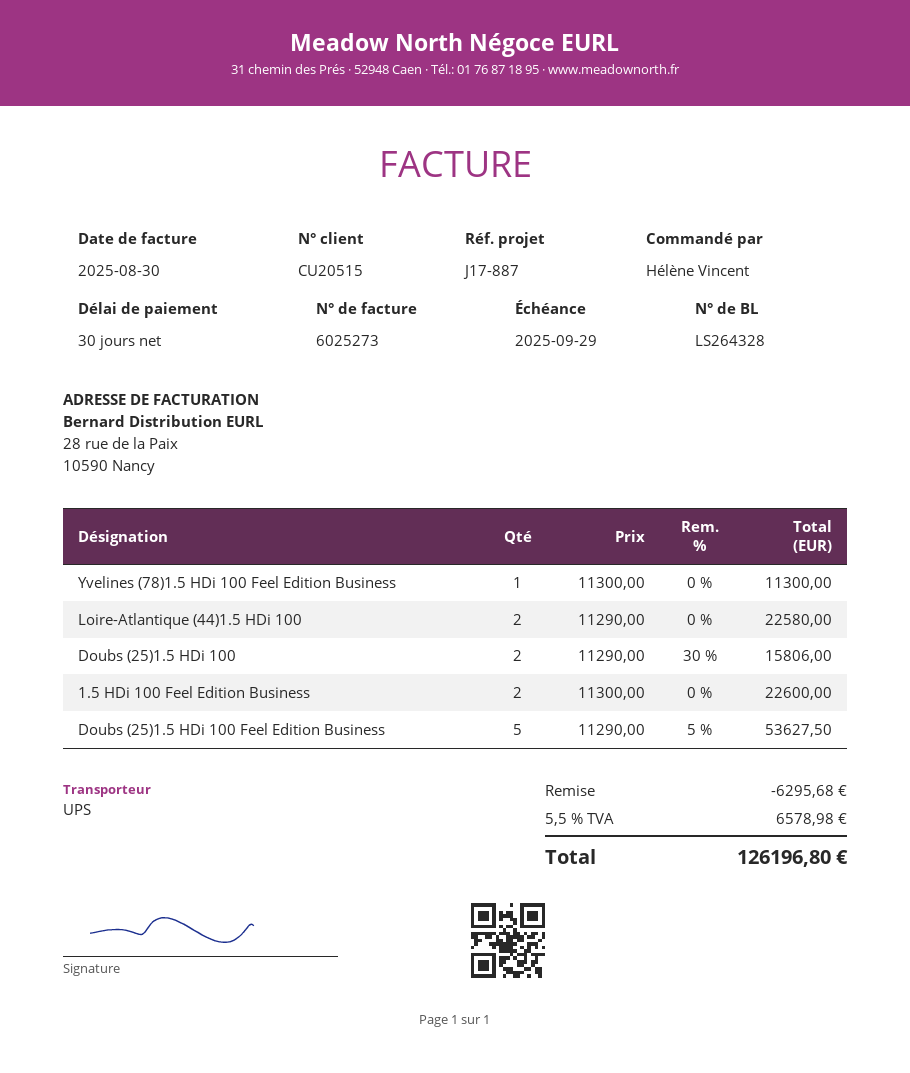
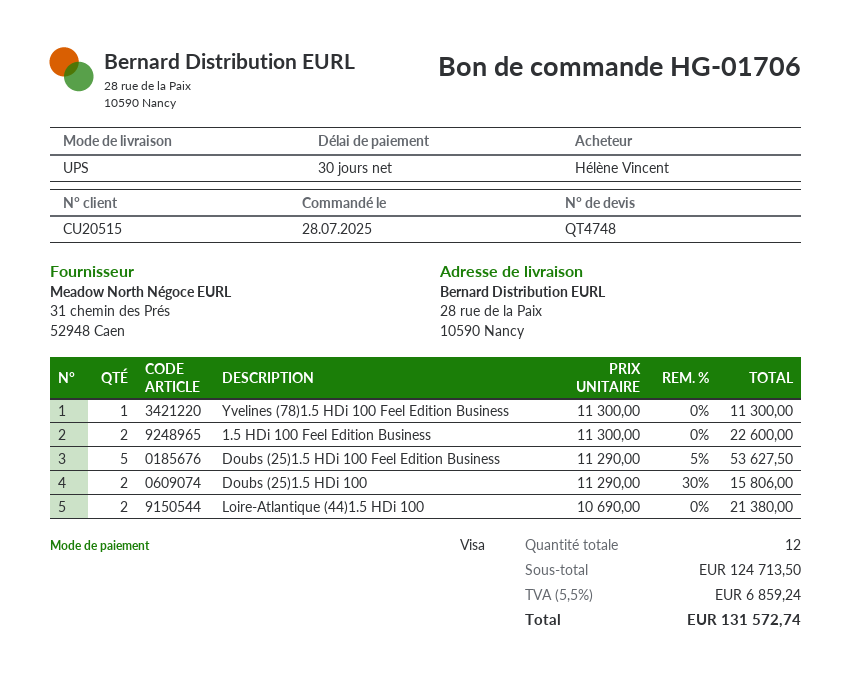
Loire-Atlantique (44)1.5 HDi 100: 2 x 11290.00 = 22580.00 -> 2 x 10690.00 = 21380.00
discount: 6295.68 -> none
tax: 5.5% = 6578.98 -> 5.5% = 6859.24
total: 126196.80 -> 131572.74

